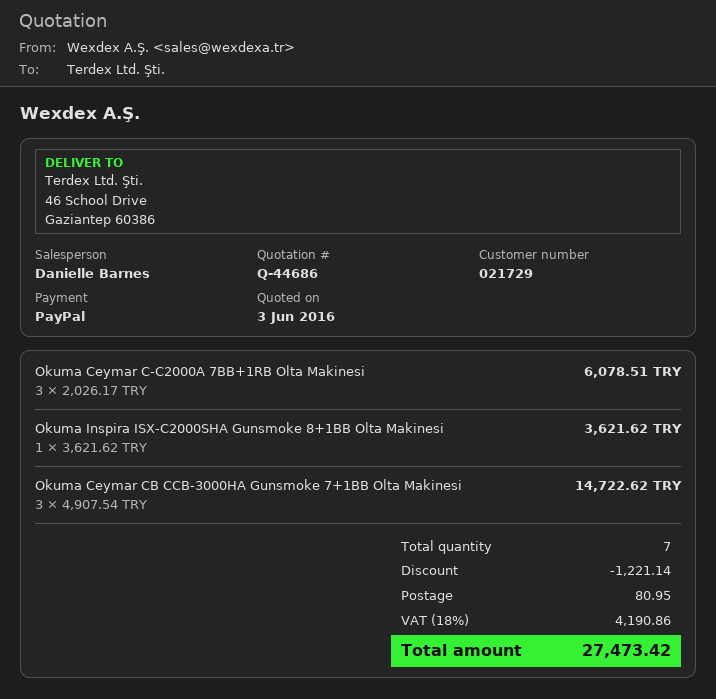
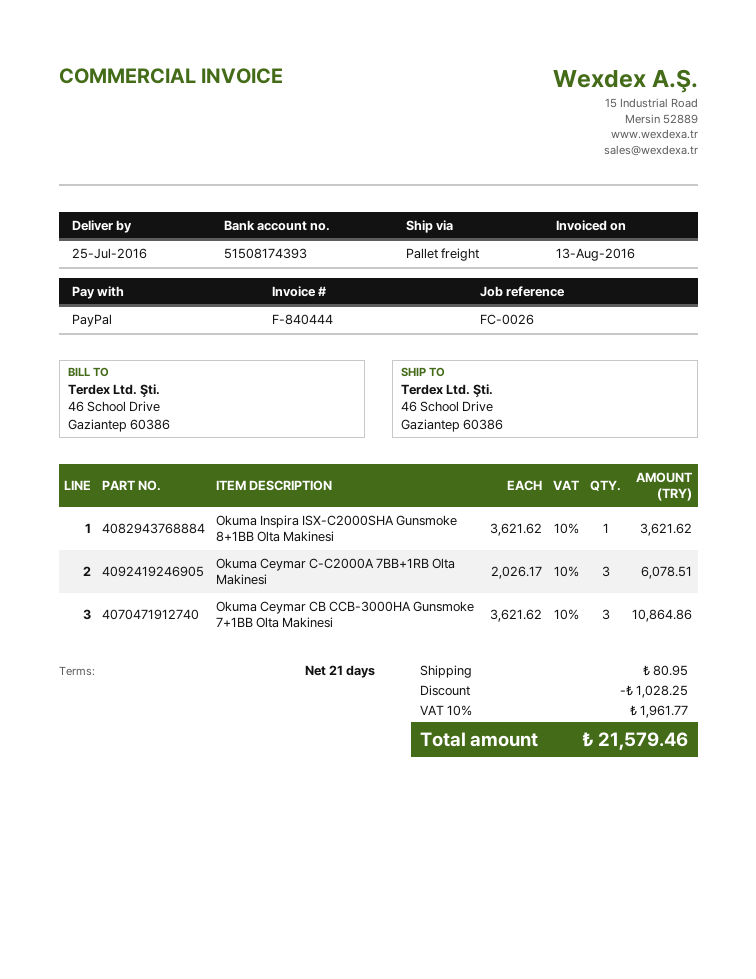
Okuma Ceymar CB CCB-3000HA Gunsmoke 7+1BB Olta Makinesi: 3 x 4907.54 = 14722.62 -> 3 x 3621.62 = 10864.86
discount: 1221.14 -> 1028.25
tax: 18% = 4190.86 -> 10% = 1961.77
total: 27473.42 -> 21579.46

